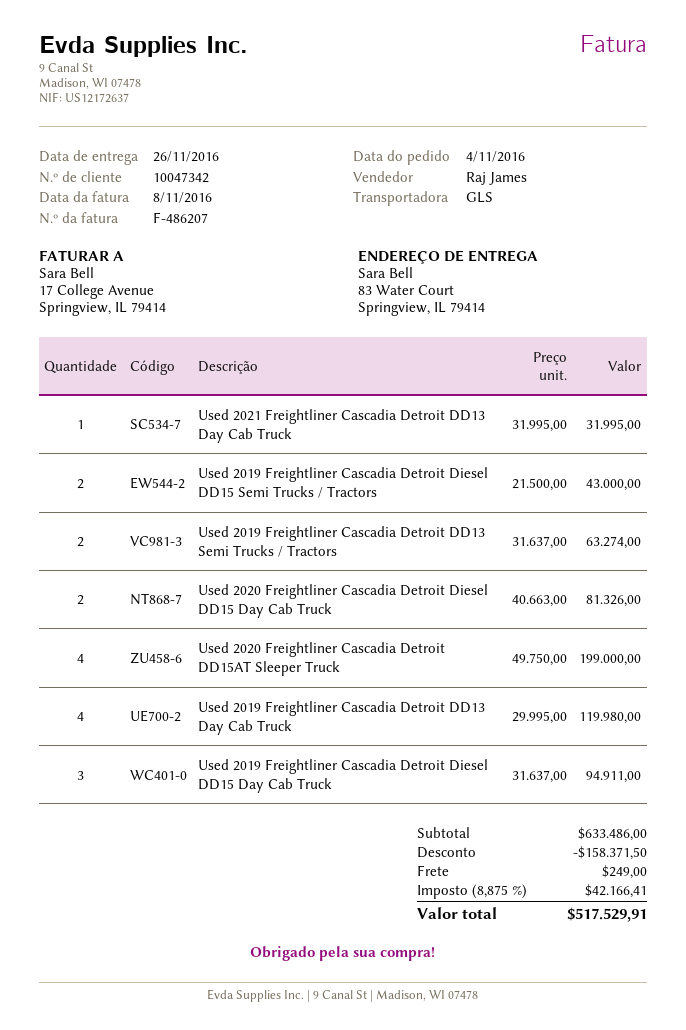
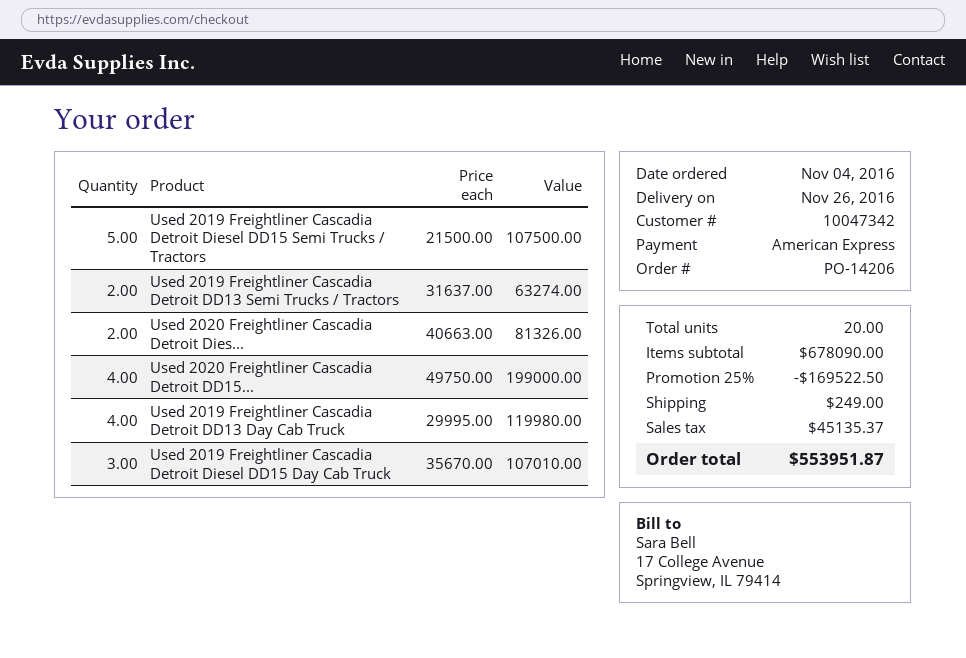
Used 2021 Freightliner Cascadia Detroit DD13 Day Cab Truck: 1 x 31995.00 = 31995.00 -> none
Used 2019 Freightliner Cascadia Detroit Diesel DD15 Semi Trucks / Tractors: 2 x 21500.00 = 43000.00 -> 5 x 21500.00 = 107500.00
Used 2019 Freightliner Cascadia Detroit Diesel DD15 Day Cab Truck: 3 x 31637.00 = 94911.00 -> 3 x 35670.00 = 107010.00
subtotal: 633486.00 -> 678090.00
discount: 158371.50 -> 169522.50
tax: 42166.41 -> 45135.37
total: 517529.91 -> 553951.87

